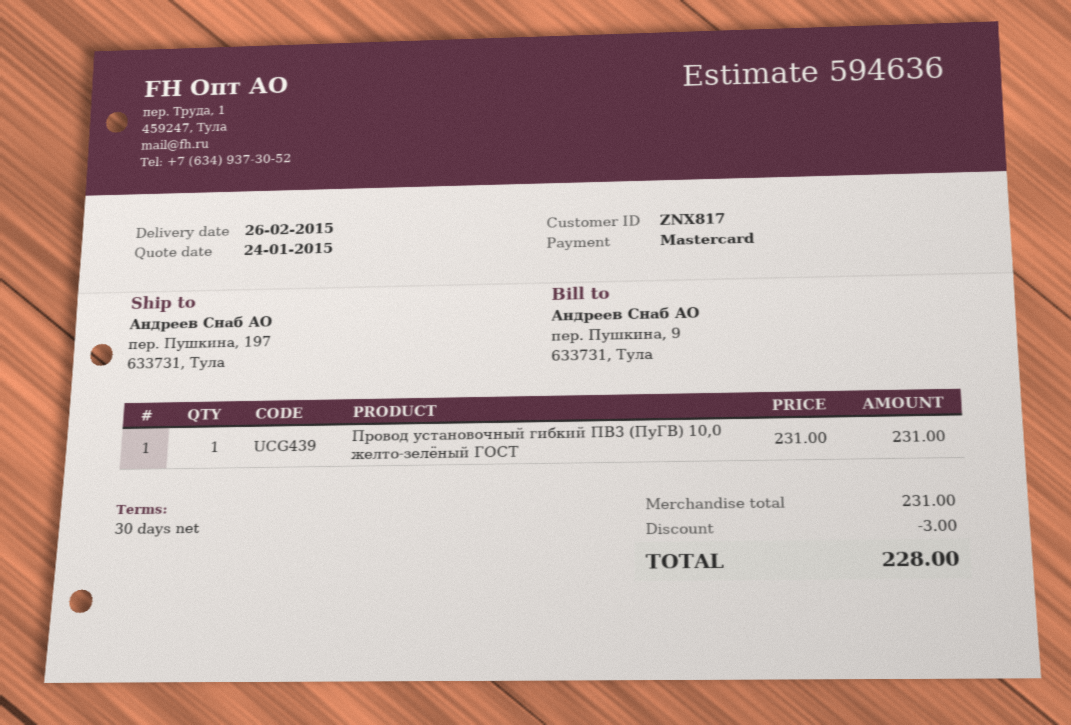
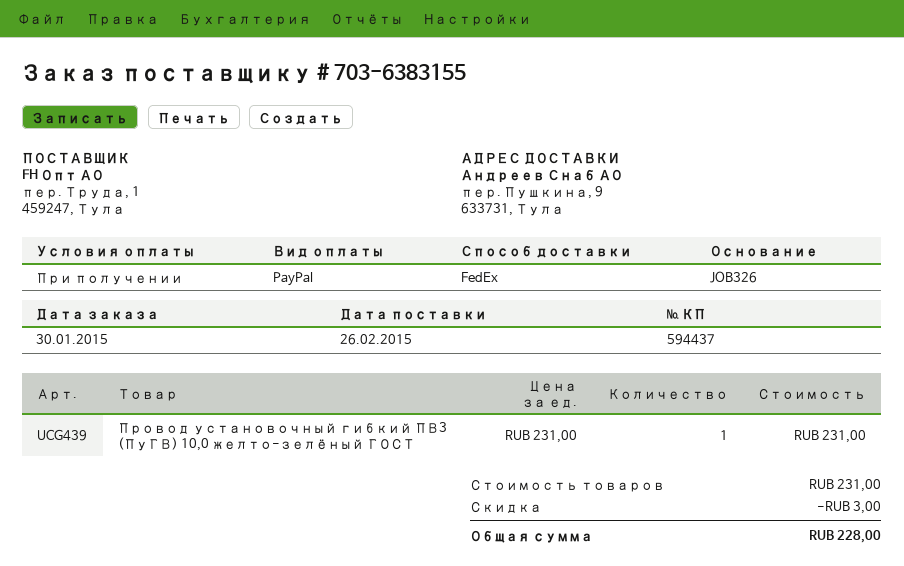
quote number: 594636 -> 594437
payment terms: 30 days -> on receipt
payment method: Mastercard -> PayPal
ship to: пер. Пушкина, 197, 633731, Тула -> пер. Пушкина, 9, 633731, Тула

